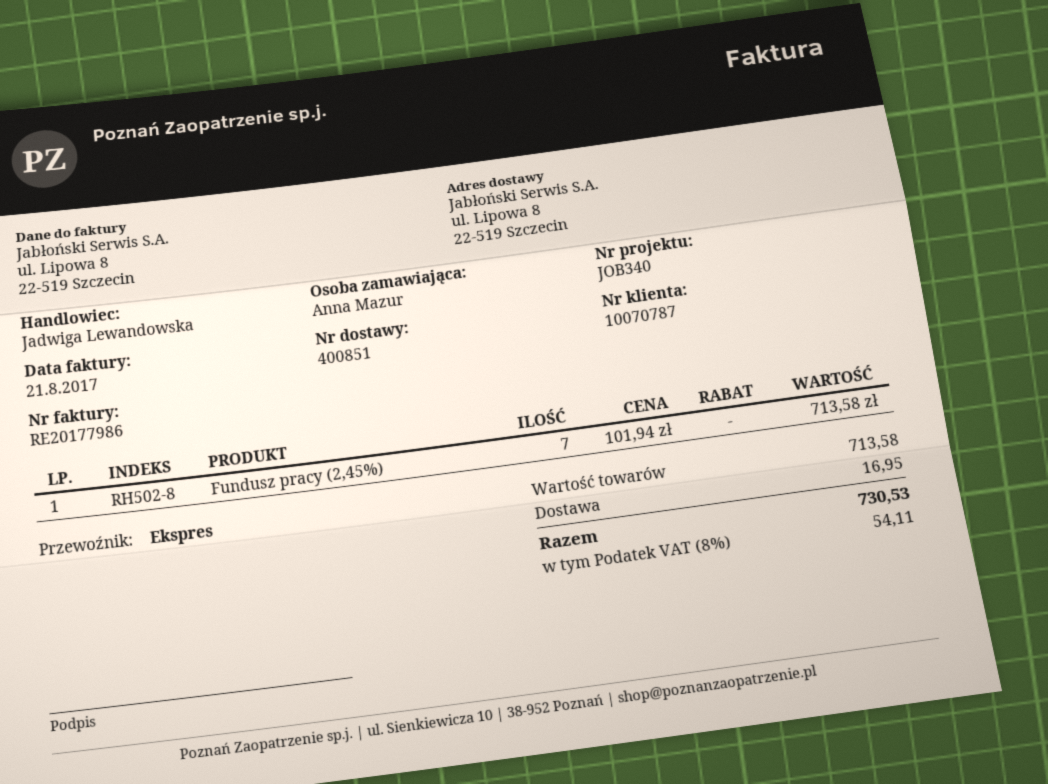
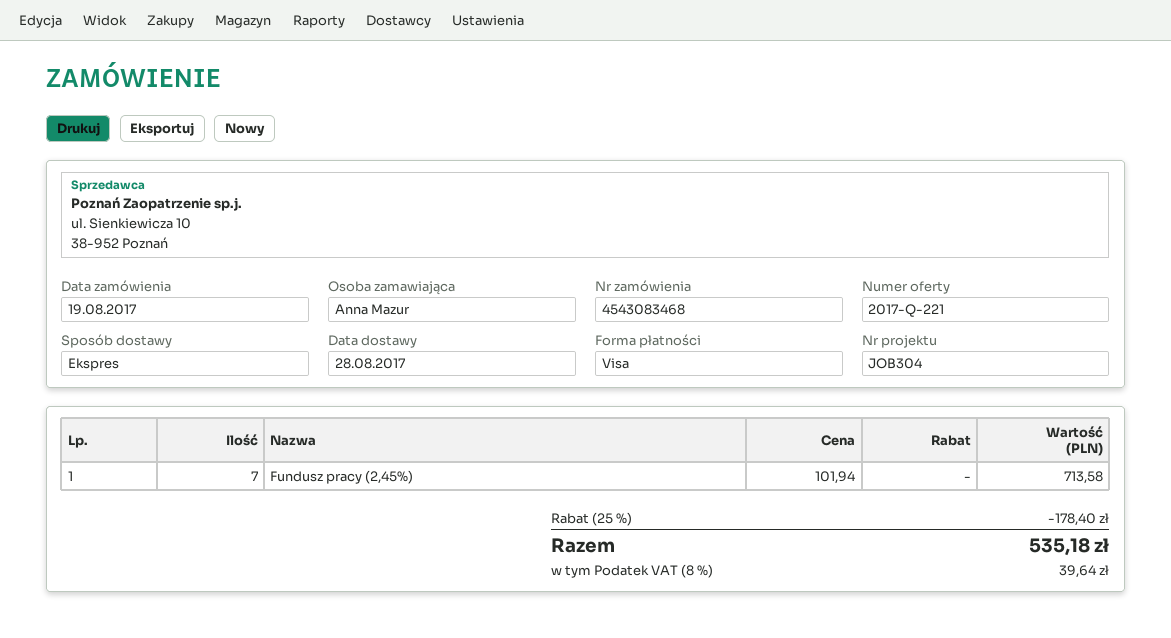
reference: JOB340 -> JOB304
discount: none -> 25% = 178.40
shipping: 16.95 -> none
tax: 8% = 54.11 -> 8% = 39.64
total: 730.53 -> 535.18

